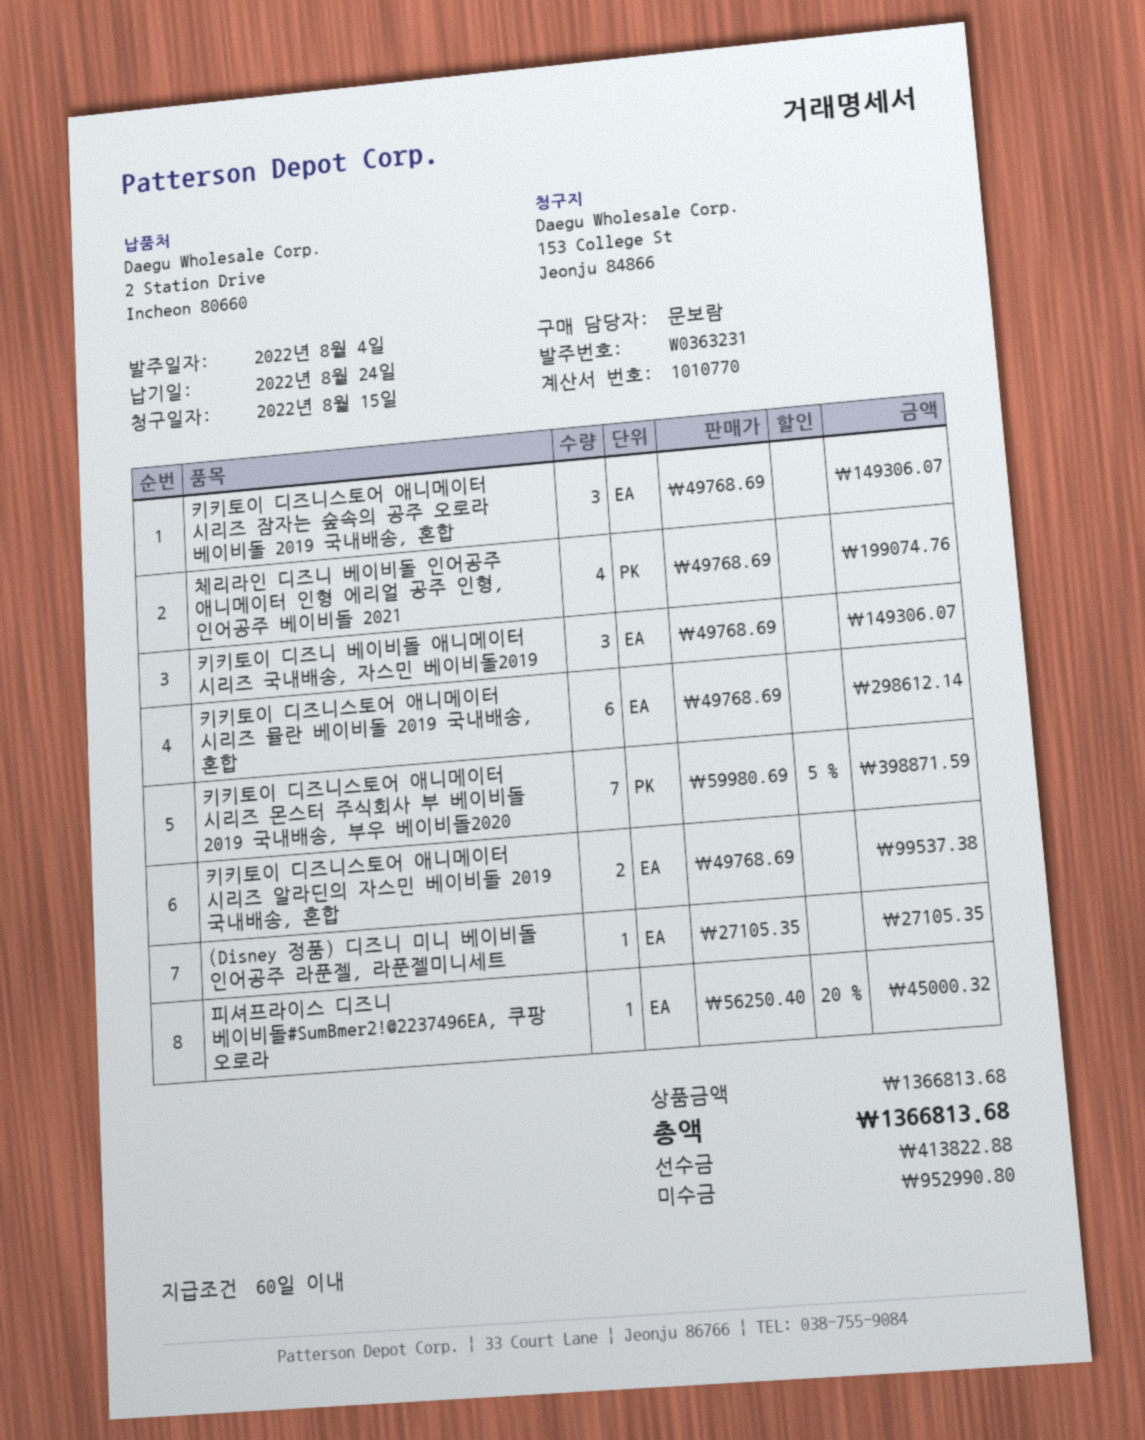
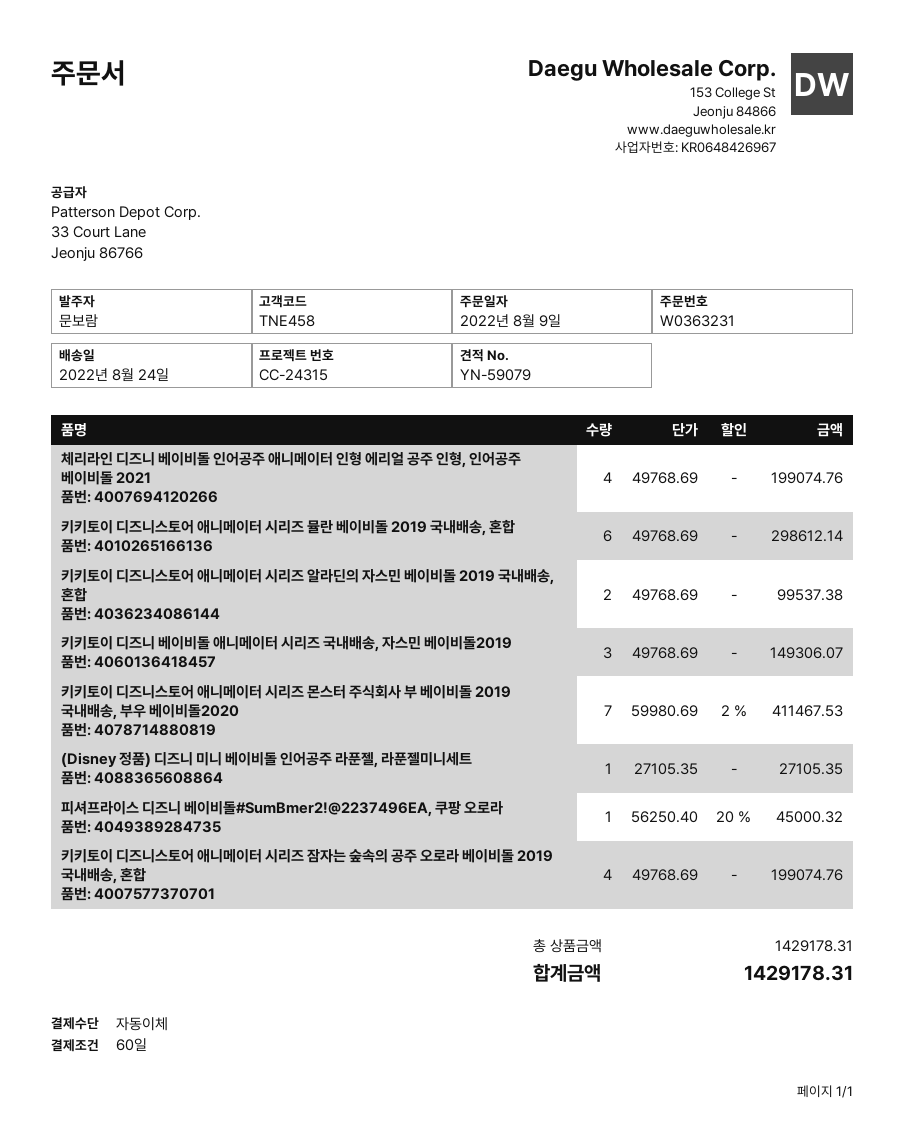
order date: 2022-08-04 -> 2022-08-09
키키토이 디즈니스토어 애니메이터 시리즈 잠자는 숲속의 공주 오로라 베이비돌 2019 국내배송, 혼합: 3 x 49768.69 = 149306.07 -> 4 x 49768.69 = 199074.76
키키토이 디즈니스토어 애니메이터 시리즈 몬스터 주식회사 부 베이비돌 2019 국내배송, 부우 베이비돌2020: 7 x 59980.69 - 5% = 398871.59 -> 7 x 59980.69 - 2% = 411467.53
subtotal: 1366813.68 -> 1429178.31
total: 1366813.68 -> 1429178.31

